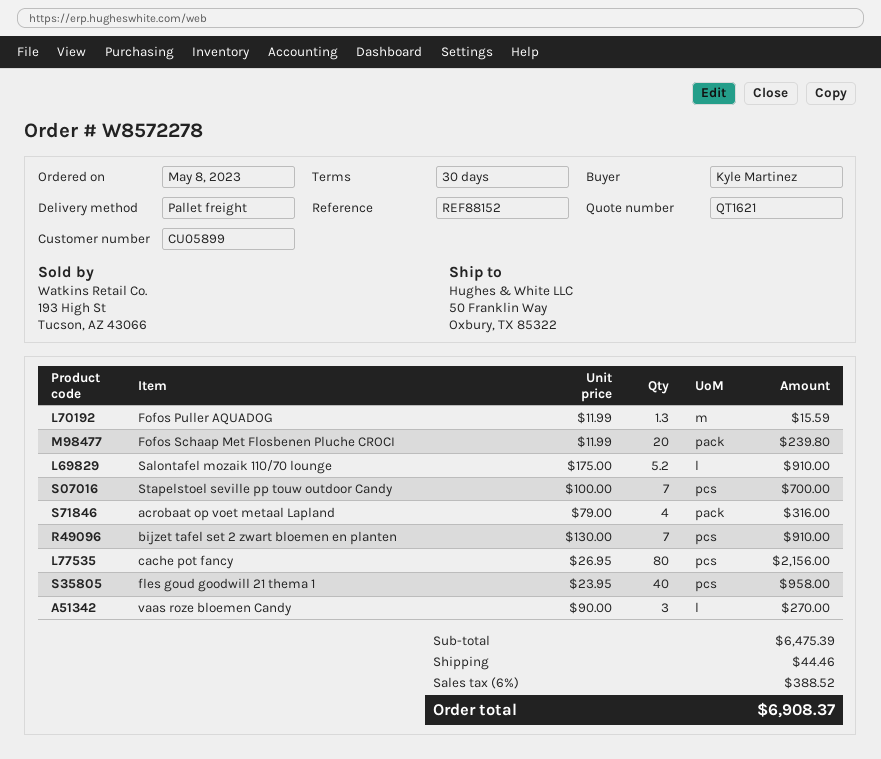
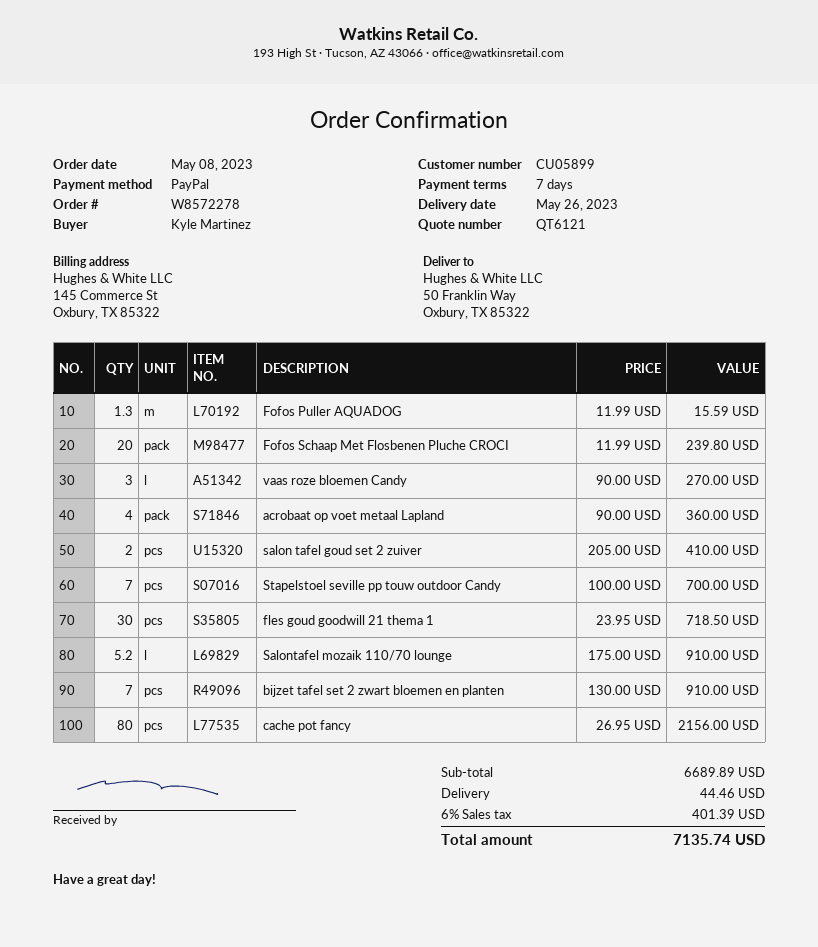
quote number: QT1621 -> QT6121
payment terms: 30 days -> 7 days
acrobaat op voet metaal Lapland: 4 x 79.00 = 316.00 -> 4 x 90.00 = 360.00
fles goud goodwill 21 thema 1: 40 x 23.95 = 958.00 -> 30 x 23.95 = 718.50
salon tafel goud set 2 zuiver: none -> 2 x 205.00 = 410.00
subtotal: 6475.39 -> 6689.89
tax: 6% = 388.52 -> 6% = 401.39
total: 6908.37 -> 7135.74

